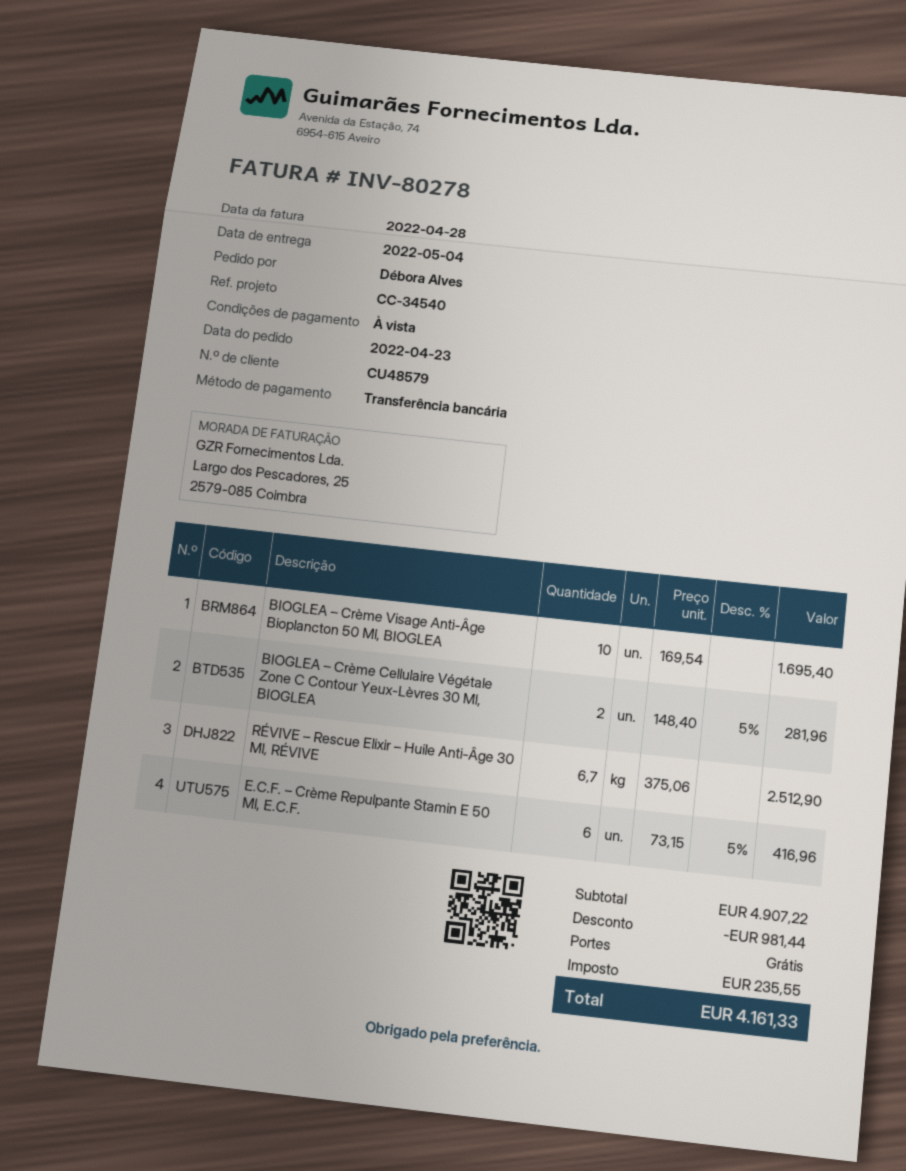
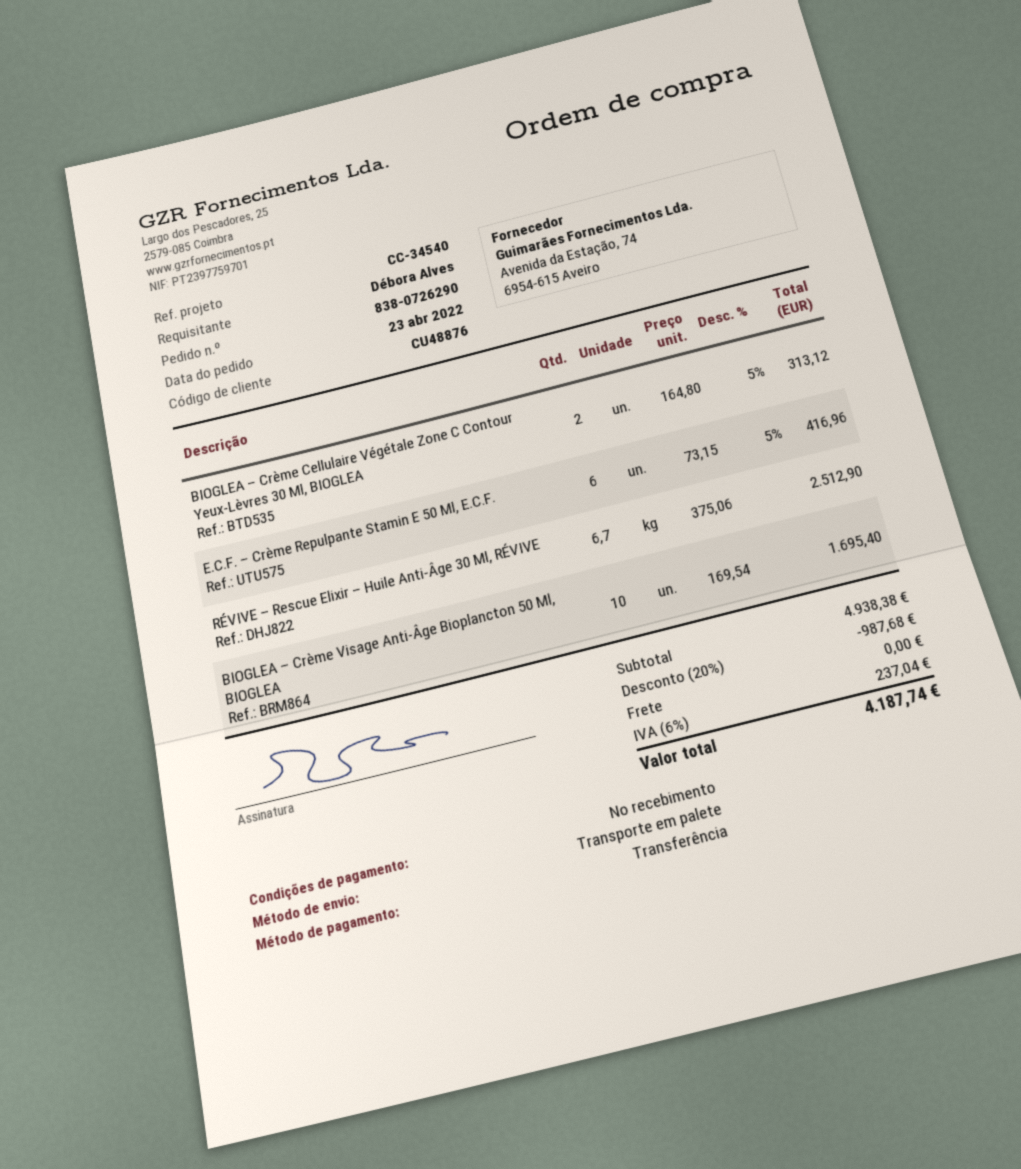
customer number: CU48579 -> CU48876
BIOGLEA – Crème Cellulaire Végétale Zone C Contour Yeux-Lèvres 30 Ml, BIOGLEA: 2 x 148.40 - 5% = 281.96 -> 2 x 164.80 - 5% = 313.12
subtotal: 4907.22 -> 4938.38
discount: 981.44 -> 987.68
tax: 235.55 -> 237.04
total: 4161.33 -> 4187.74

